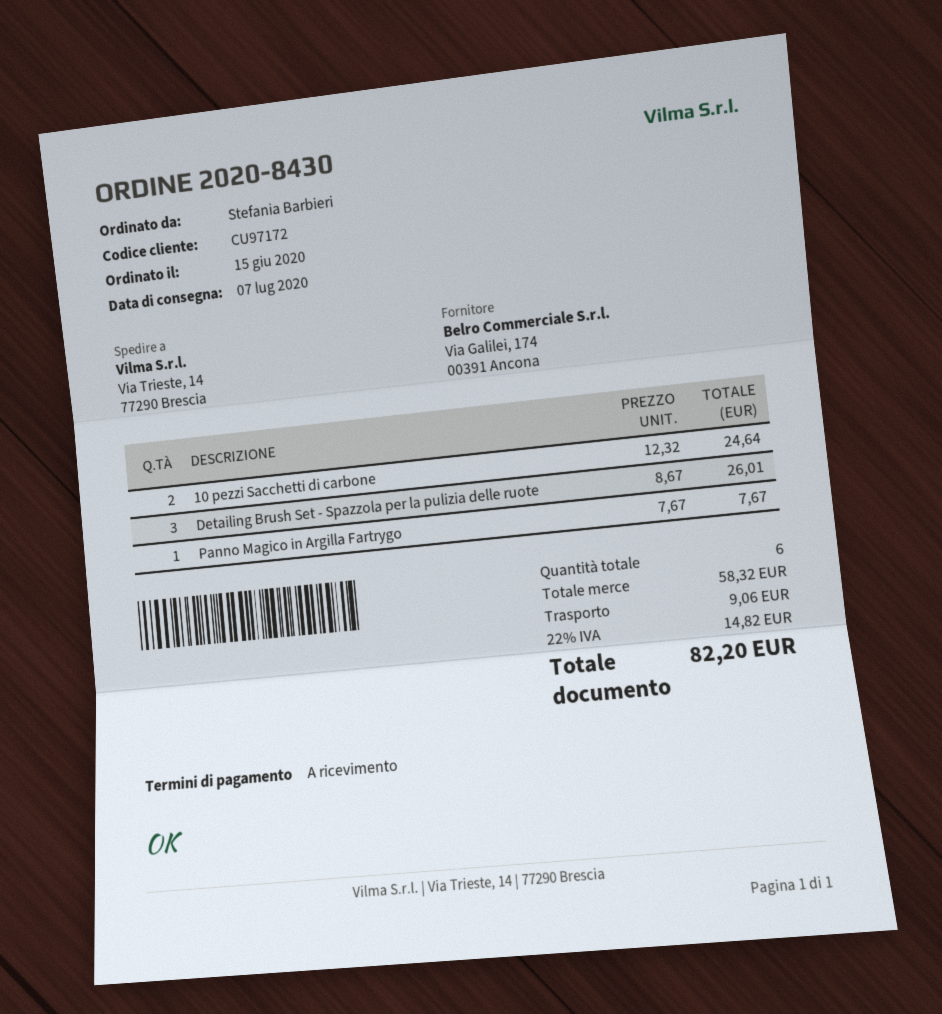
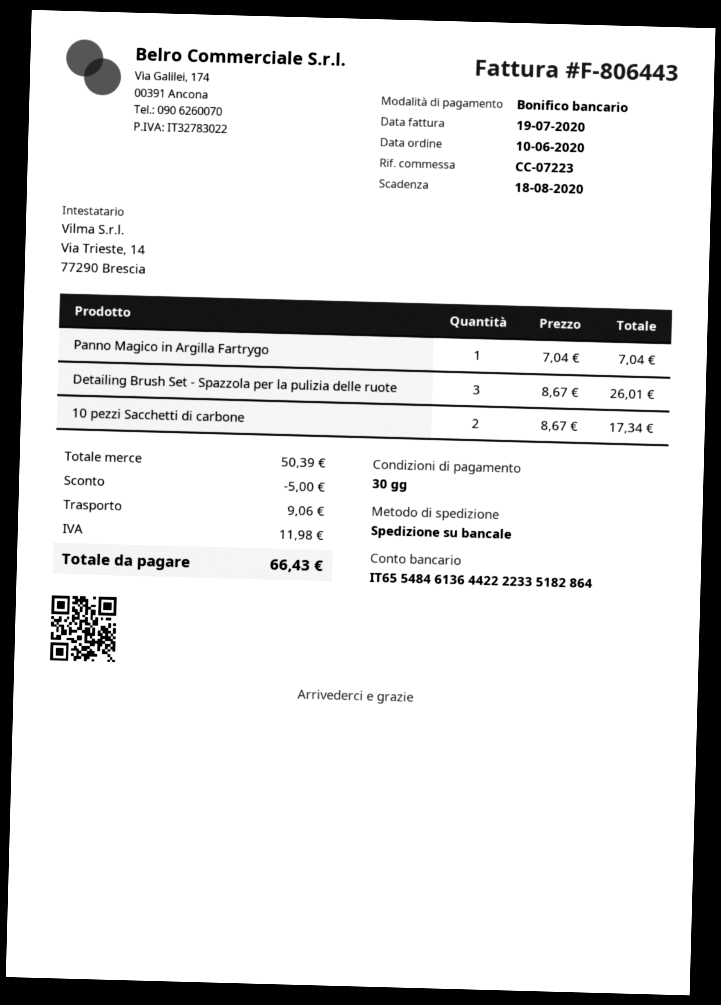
order date: 2020-06-15 -> 2020-06-10
payment terms: on receipt -> 30 days
10 pezzi Sacchetti di carbone: 2 x 12.32 = 24.64 -> 2 x 8.67 = 17.34
Panno Magico in Argilla Fartrygo: 1 x 7.67 = 7.67 -> 1 x 7.04 = 7.04
subtotal: 58.32 -> 50.39
discount: none -> 5.00
tax: 14.82 -> 11.98
total: 82.20 -> 66.43

